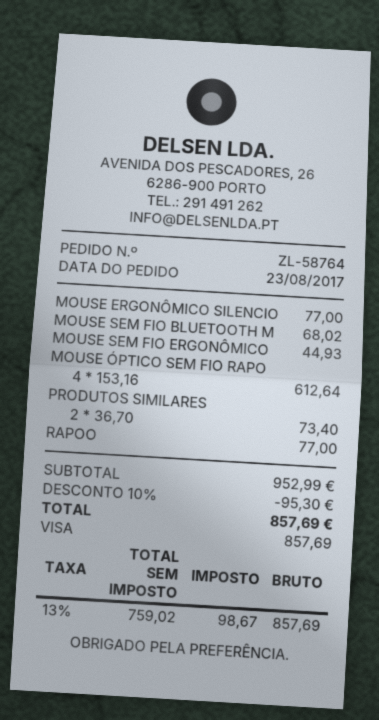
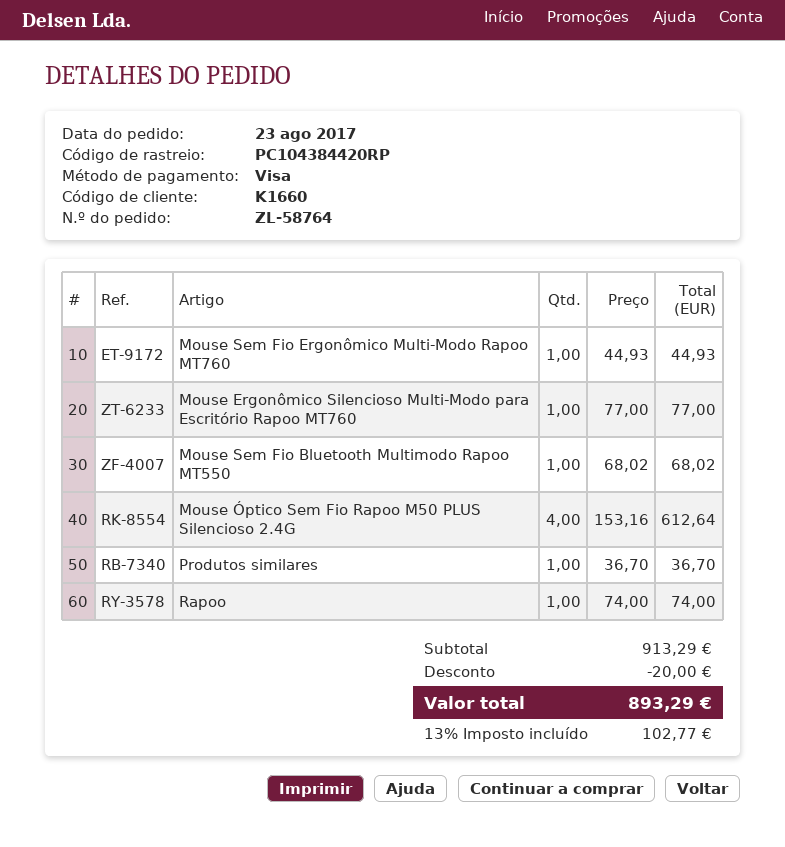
PRODUTOS SIMILARES: 2 x 36.70 = 73.40 -> 1 x 36.70 = 36.70
RAPOO: 1 x 77.00 = 77.00 -> 1 x 74.00 = 74.00
subtotal: 952.99 -> 913.29
discount: 95.30 -> 20.00
tax: 13% = 98.67 -> 13% = 102.77
total: 857.69 -> 893.29

